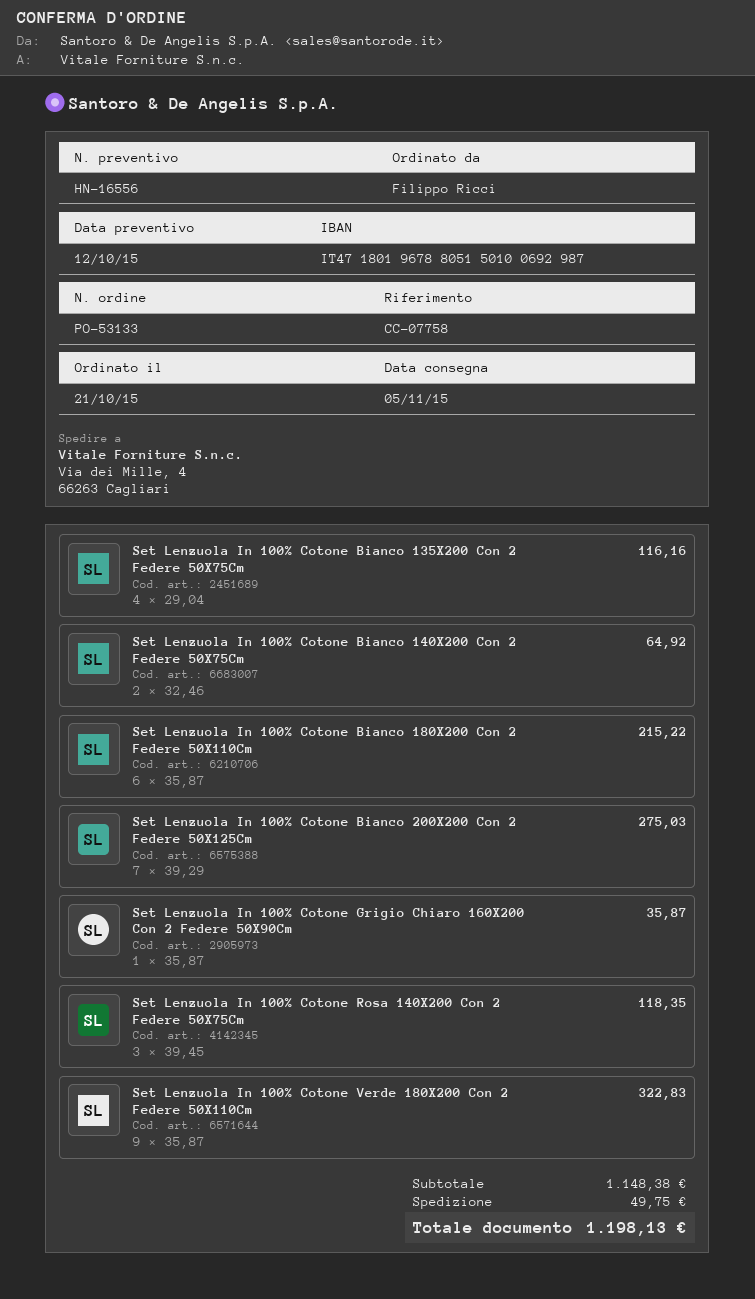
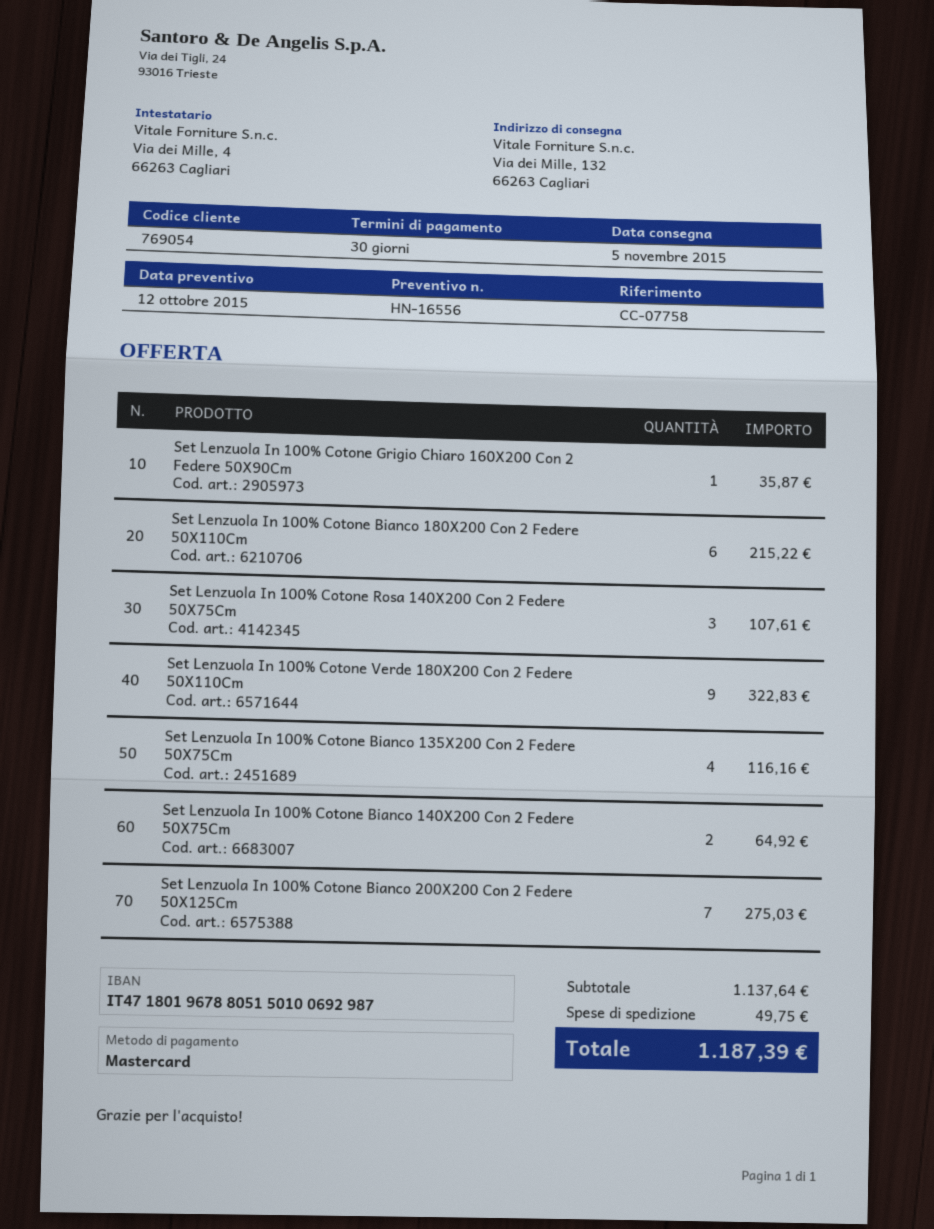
ship to: Via dei Mille, 4, 66263 Cagliari -> Via dei Mille, 132, 66263 Cagliari
Set Lenzuola In 100% Cotone Rosa 140X200 Con 2 Federe 50X75Cm: 3 for 118.35 -> 3 for 107.61
subtotal: 1148.38 -> 1137.64
total: 1198.13 -> 1187.39

